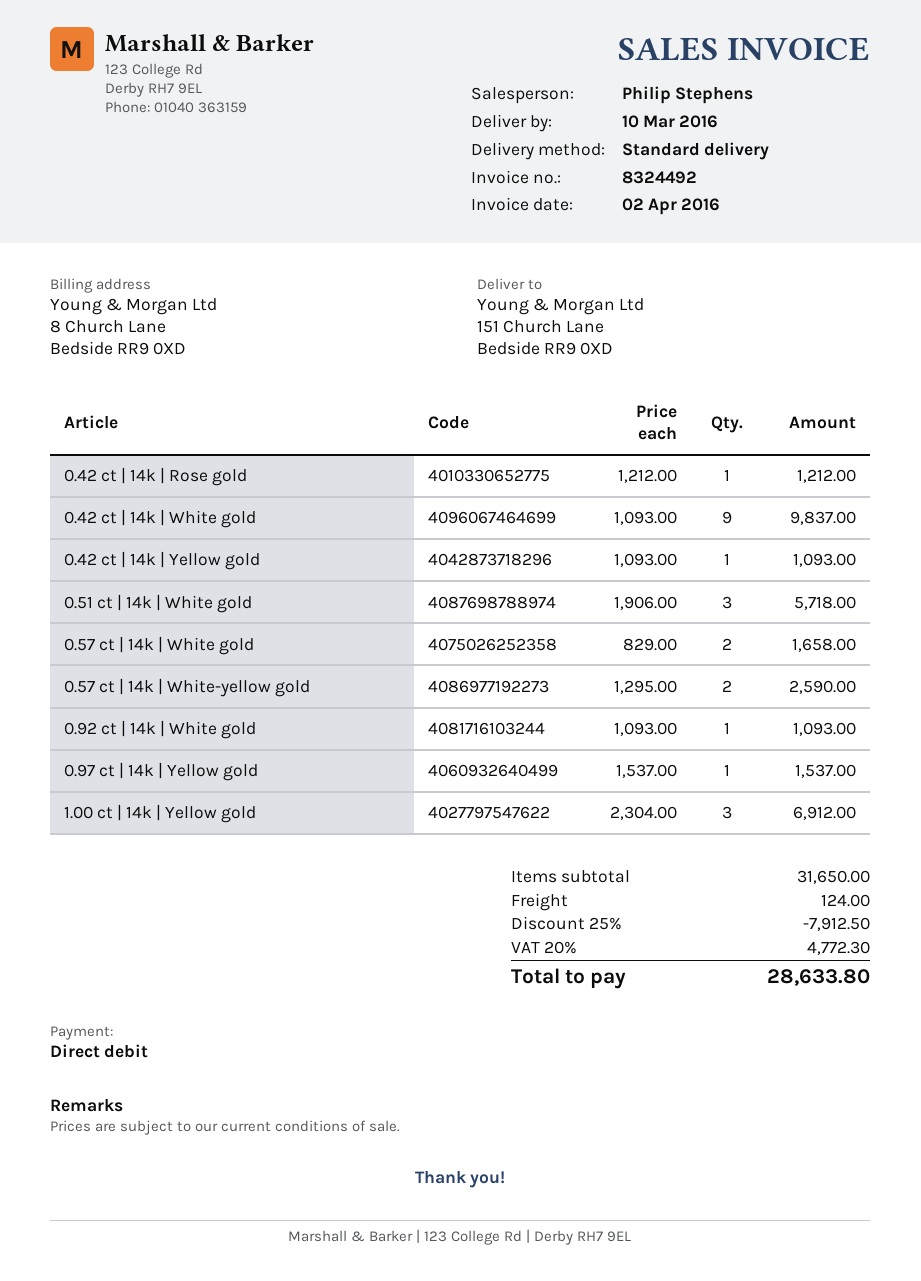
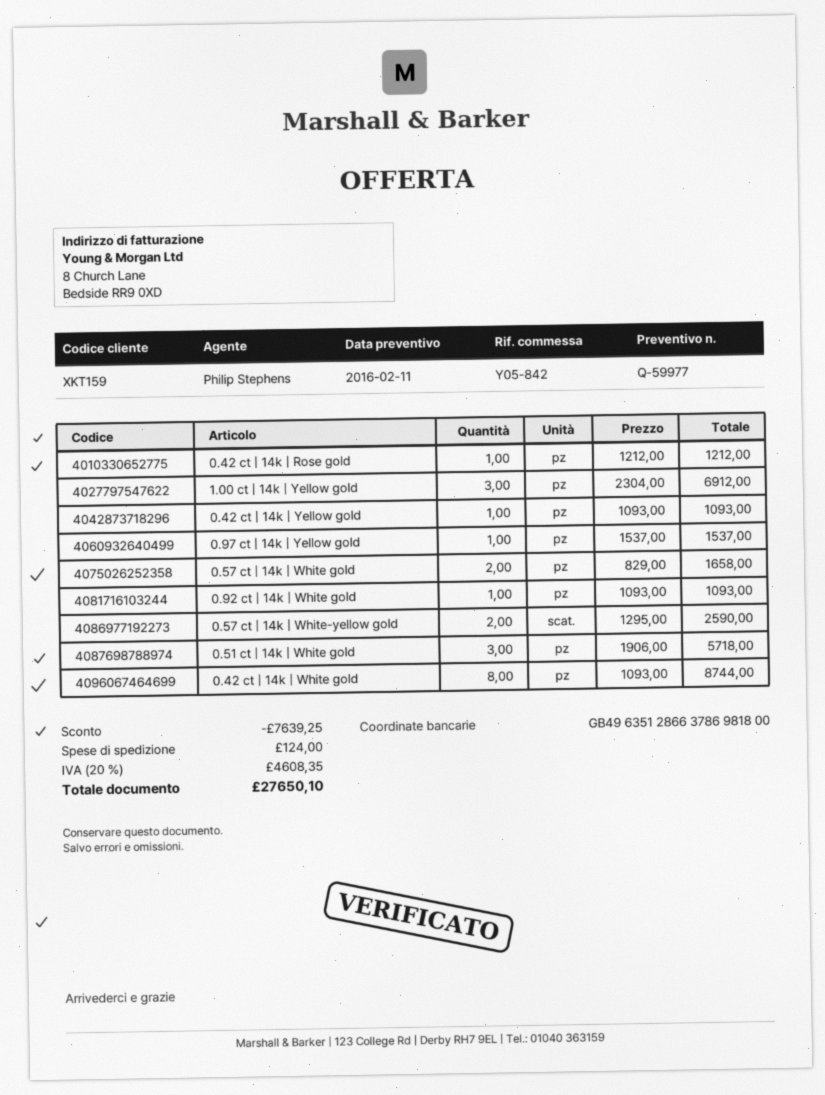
0.42 ct | 14k | White gold: 9 x 1093.00 = 9837.00 -> 8 x 1093.00 = 8744.00
discount: 7912.50 -> 7639.25
tax: 20% = 4772.30 -> 20% = 4608.35
total: 28633.80 -> 27650.10

